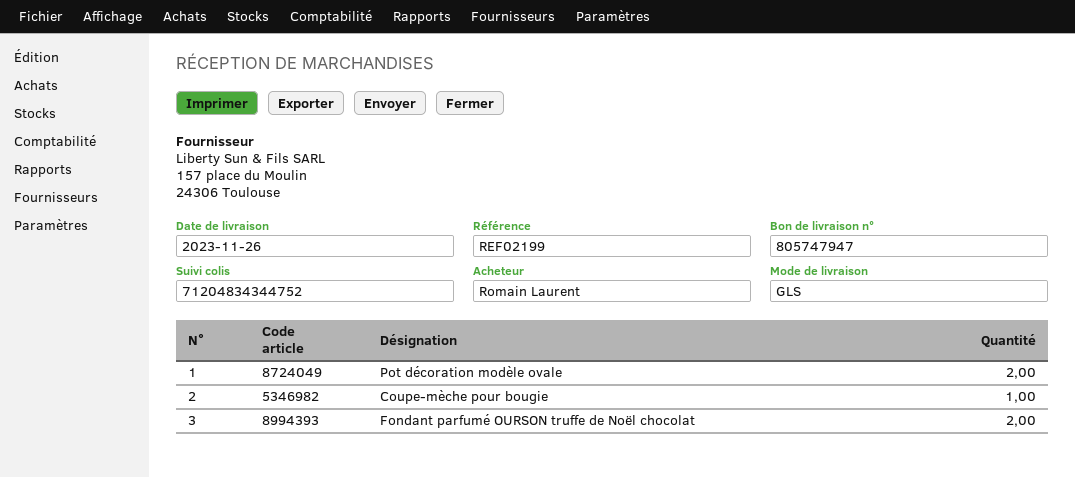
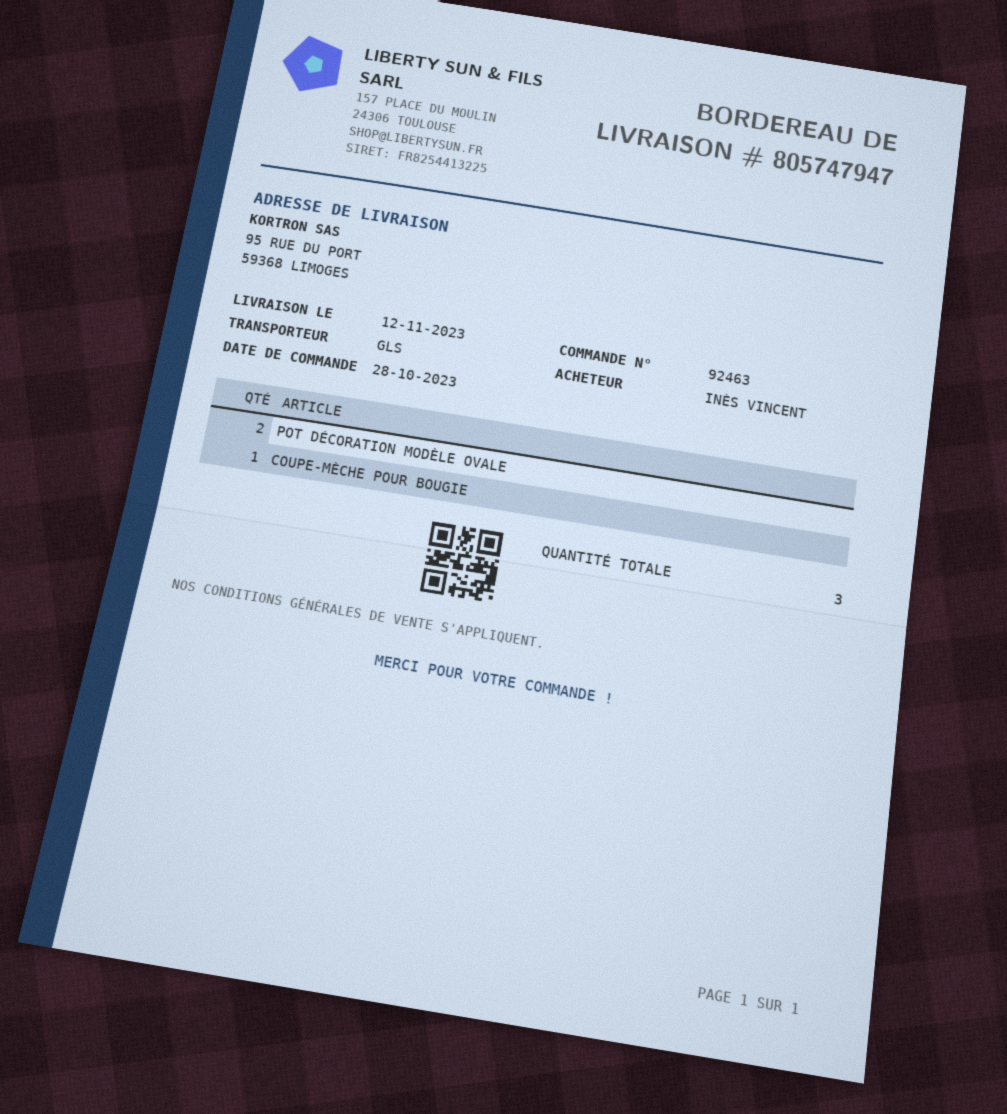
delivery date: 2023-11-26 -> 2023-11-12
ordered by: Romain Laurent -> INÈS VINCENT
Fondant parfumé OURSON truffe de Noël chocolat: 2 -> none

